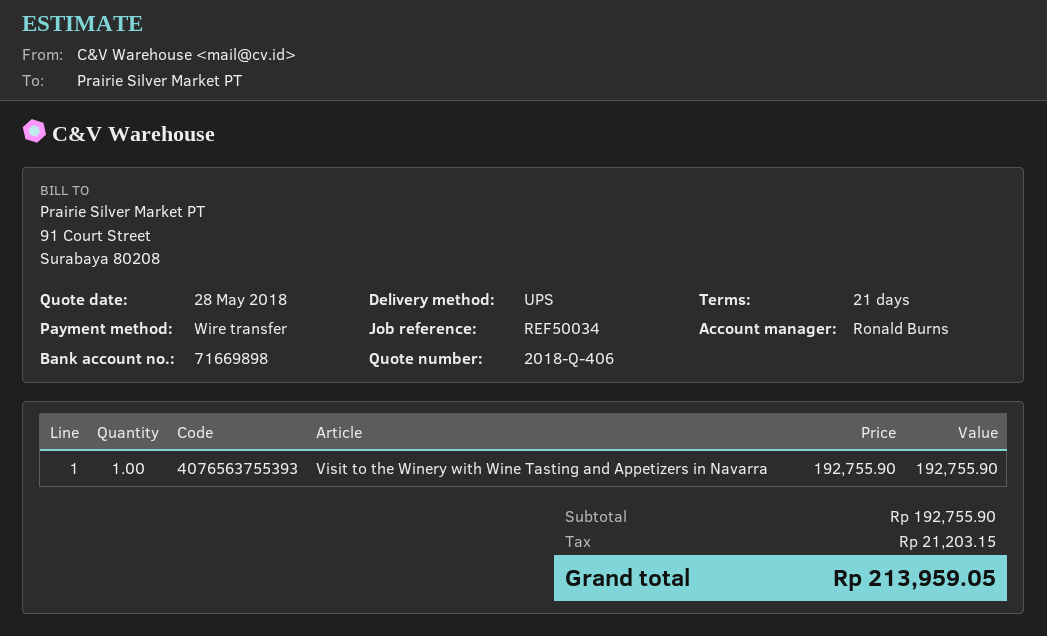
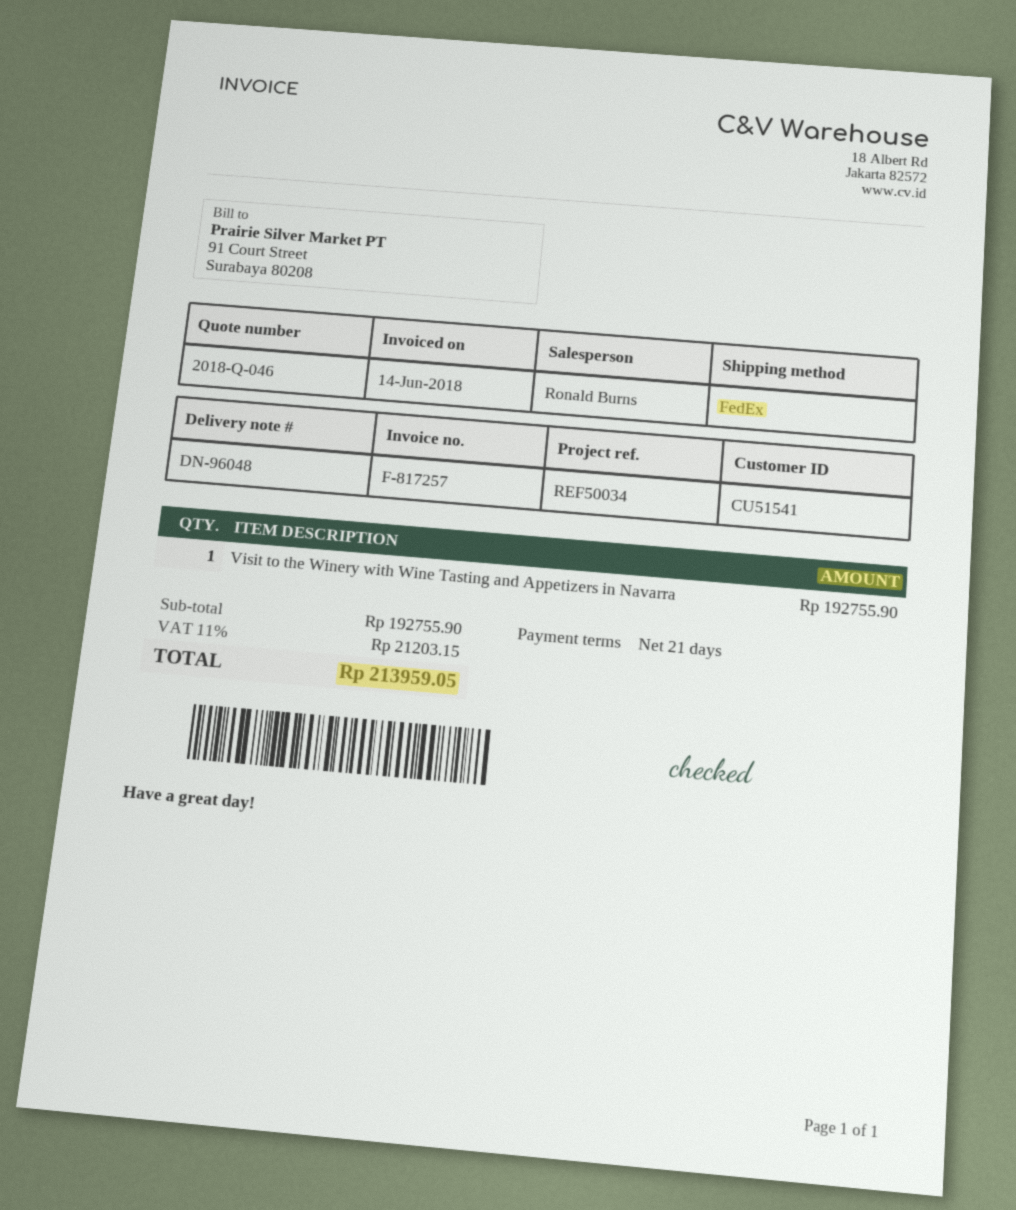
quote number: 2018-Q-406 -> 2018-Q-046
shipping method: UPS -> FedEx

